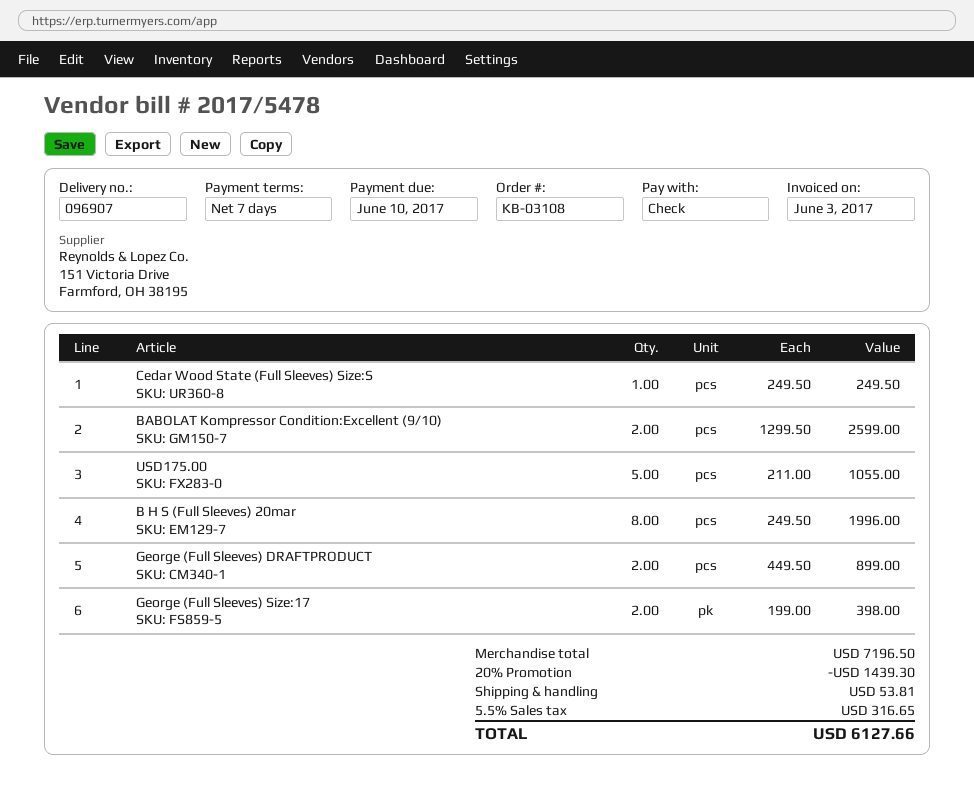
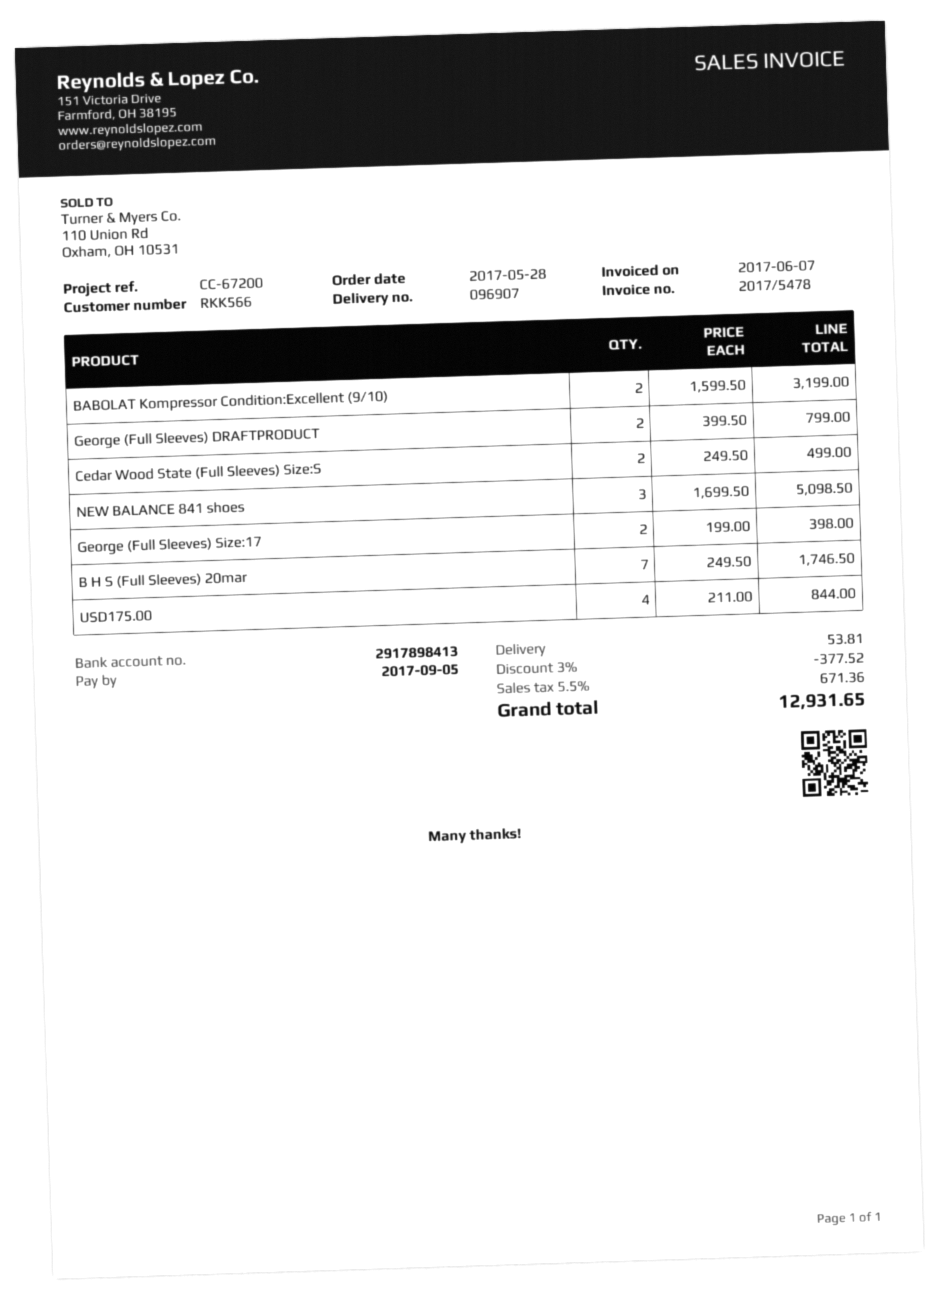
invoice date: 2017-06-03 -> 2017-06-07
due date: 2017-06-10 -> 2017-09-05
Cedar Wood State (Full Sleeves) Size:S: 1 x 249.50 = 249.50 -> 2 x 249.50 = 499.00
BABOLAT Kompressor Condition:Excellent (9/10): 2 x 1299.50 = 2599.00 -> 2 x 1599.50 = 3199.00
USD175.00: 5 x 211.00 = 1055.00 -> 4 x 211.00 = 844.00
B H S (Full Sleeves) 20mar: 8 x 249.50 = 1996.00 -> 7 x 249.50 = 1746.50
George (Full Sleeves) DRAFTPRODUCT: 2 x 449.50 = 899.00 -> 2 x 399.50 = 799.00
NEW BALANCE 841 shoes: none -> 3 x 1699.50 = 5098.50
discount: 20% = 1439.30 -> 3% = 377.52
tax: 5.5% = 316.65 -> 5.5% = 671.36
total: 6127.66 -> 12931.65

